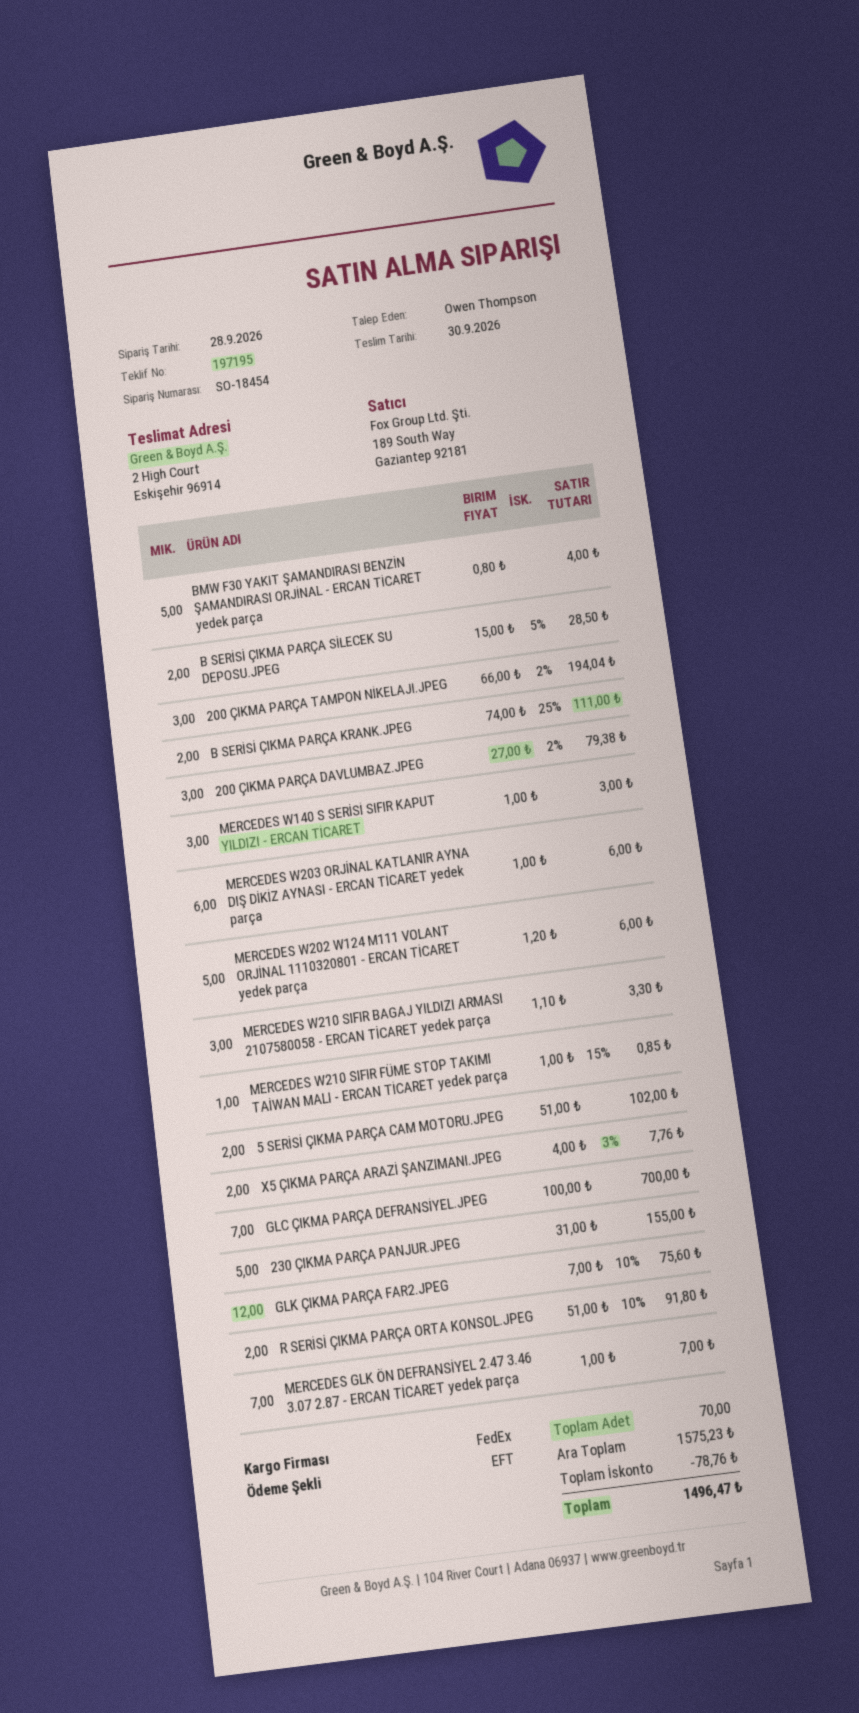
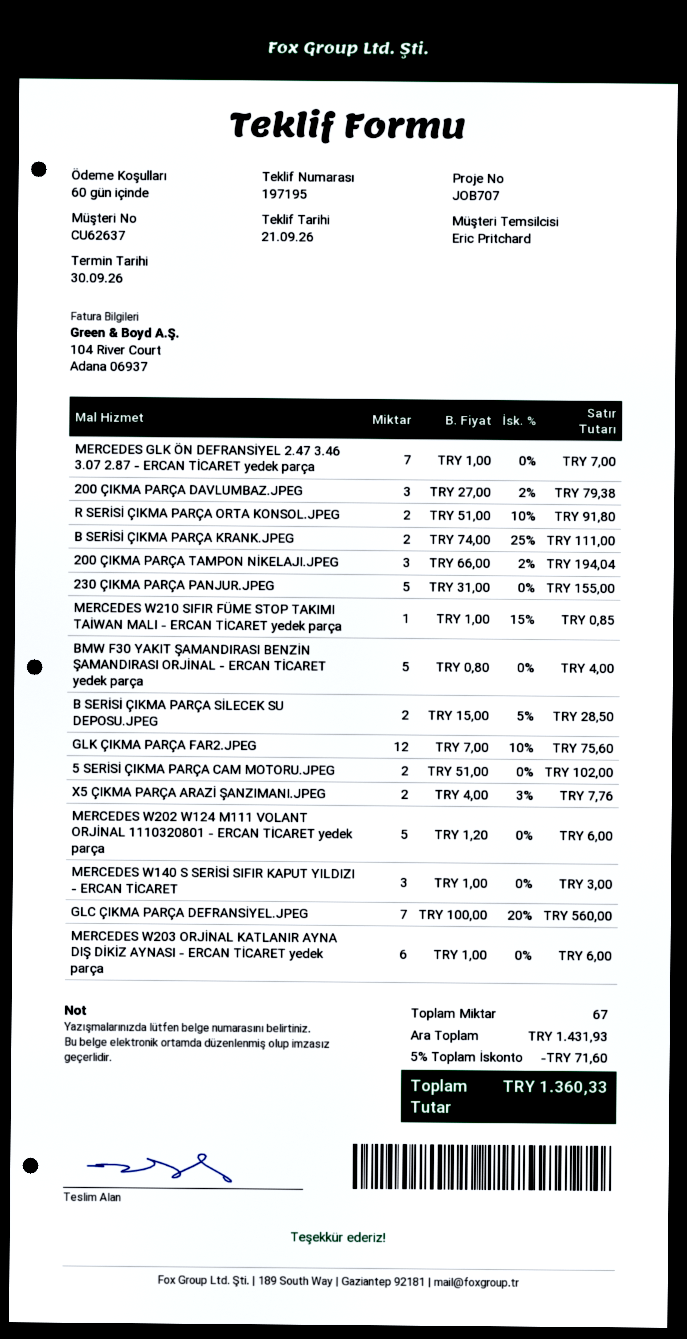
MERCEDES W210 SIFIR BAGAJ YILDIZI ARMASI 2107580058 - ERCAN TİCARET yedek parça: 3 x 1.10 = 3.30 -> none
GLC ÇIKMA PARÇA DEFRANSİYEL.JPEG: 7 x 100.00 = 700.00 -> 7 x 100.00 - 20% = 560.00
total quantity: 70 -> 67
subtotal: 1575.23 -> 1431.93
discount: 78.76 -> 71.60
total: 1496.47 -> 1360.33

